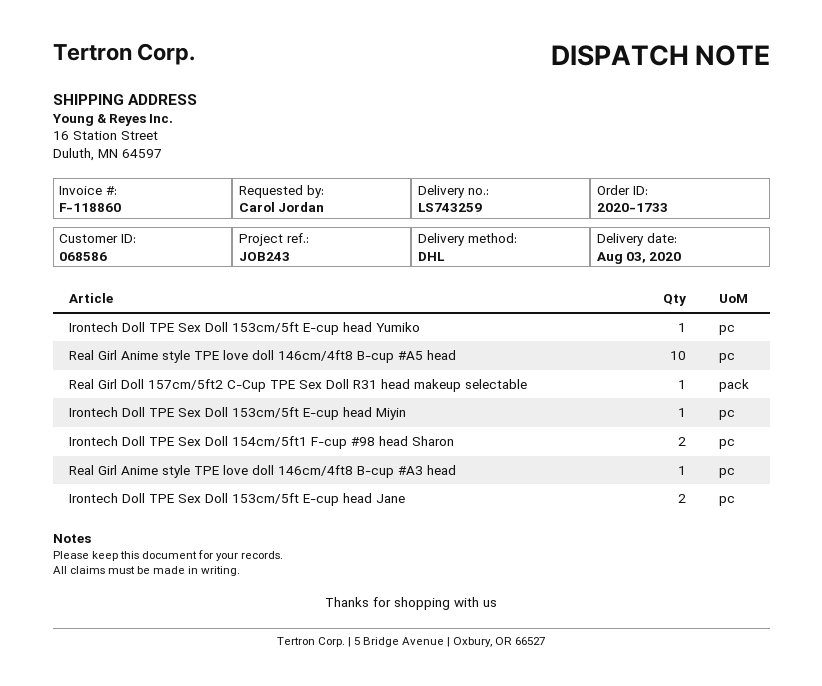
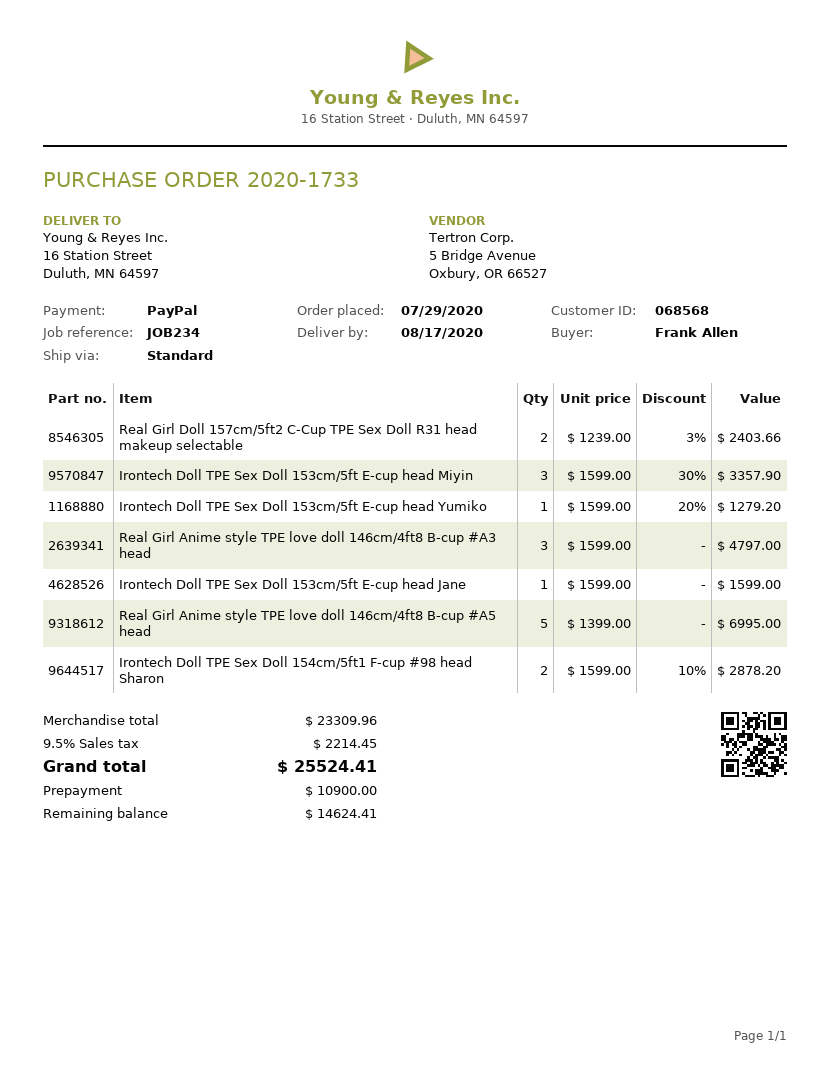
delivery date: 2020-08-03 -> 2020-08-17
customer number: 068586 -> 068568
reference: JOB243 -> JOB234
ordered by: Carol Jordan -> Frank Allen
shipping method: DHL -> standard
Real Girl Anime style TPE love doll 146cm/4ft8 B-cup #A5 head: 10 -> 5
Real Girl Doll 157cm/5ft2 C-Cup TPE Sex Doll R31 head makeup selectable: 1 -> 2
Irontech Doll TPE Sex Doll 153cm/5ft E-cup head Miyin: 1 -> 3
Real Girl Anime style TPE love doll 146cm/4ft8 B-cup #A3 head: 1 -> 3
Irontech Doll TPE Sex Doll 153cm/5ft E-cup head Jane: 2 -> 1

